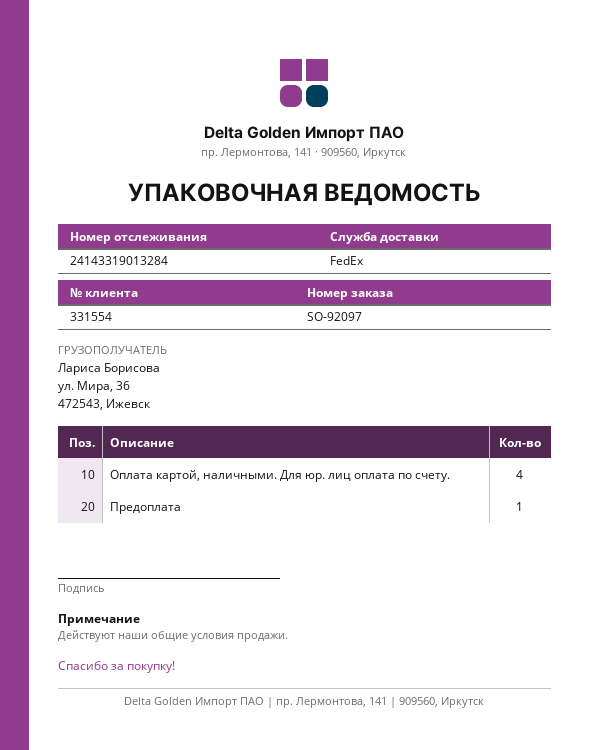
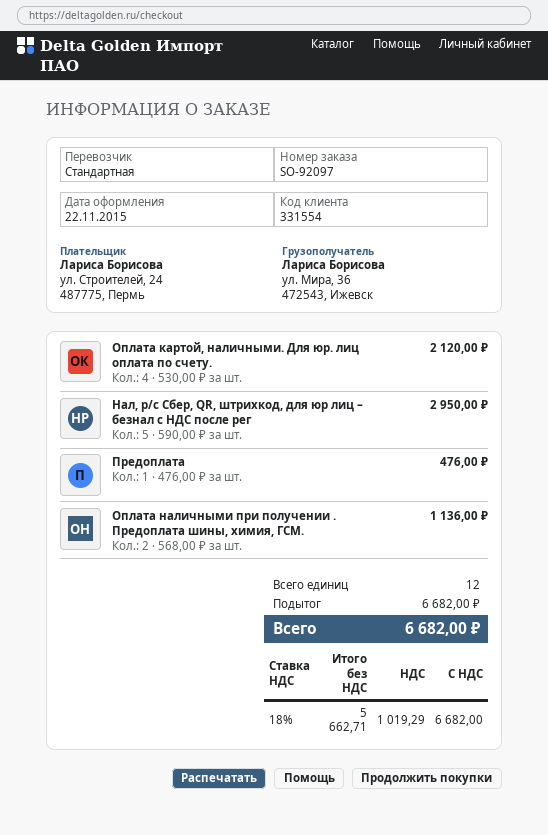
shipping method: FedEx -> standard
Нал, р/с Сбер, QR, штрихкод, для юр лиц – безнал с НДС после рег: none -> 5
Оплата наличными при получении . Предоплата шины, химия, ГСМ.: none -> 2

